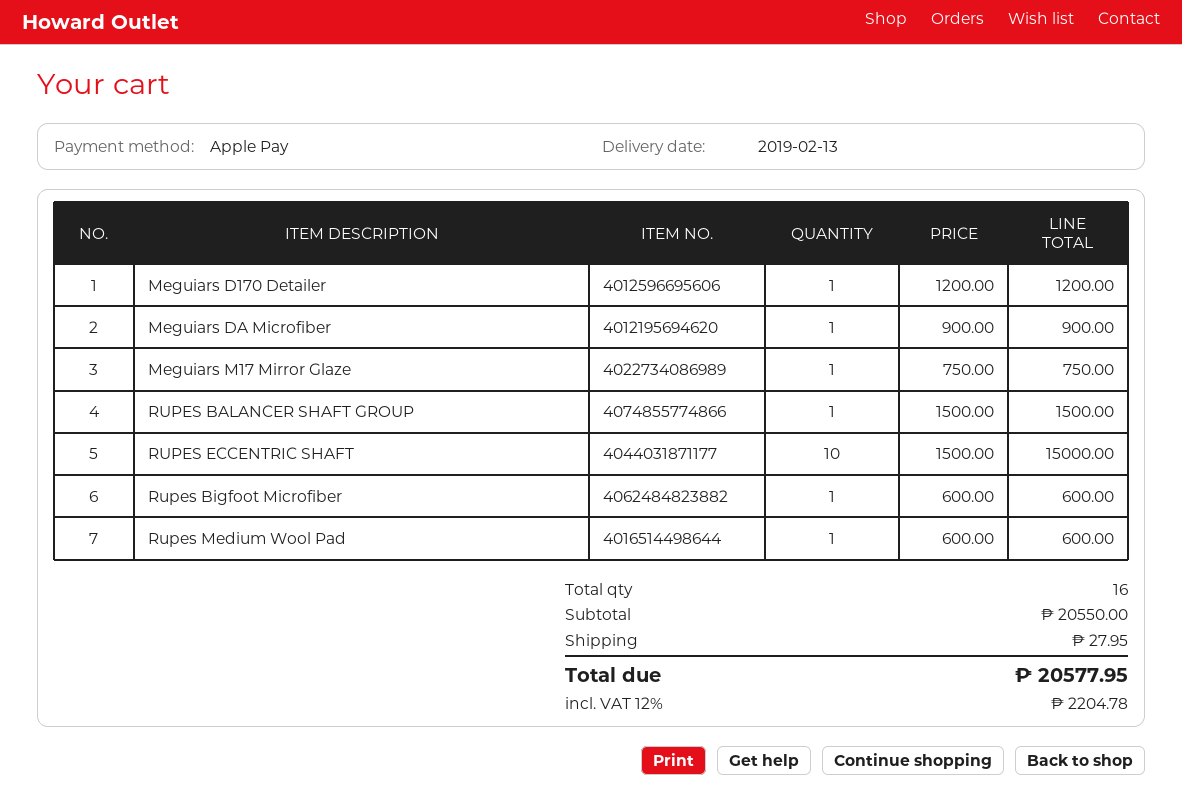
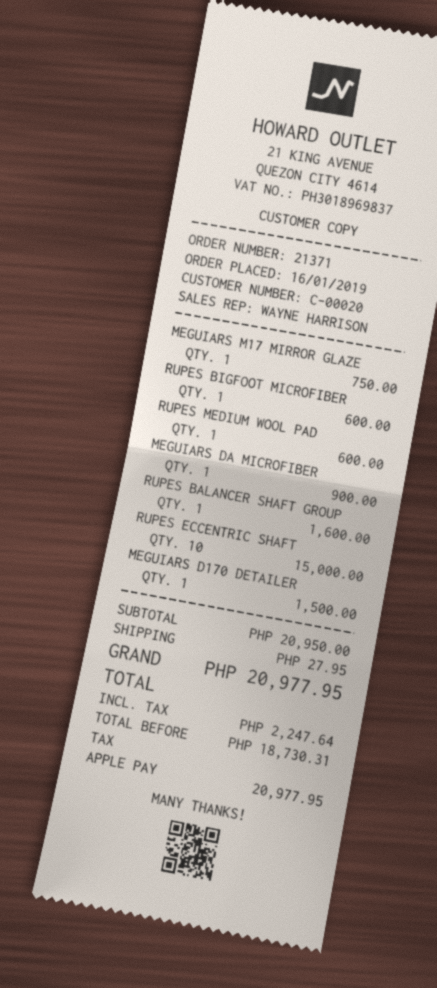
Meguiars D170 Detailer: 1 for 1200.00 -> 1 for 1500.00
RUPES BALANCER SHAFT GROUP: 1 for 1500.00 -> 1 for 1600.00
subtotal: 20550.00 -> 20950.00
tax: 2204.78 -> 2247.64
total: 20577.95 -> 20977.95

